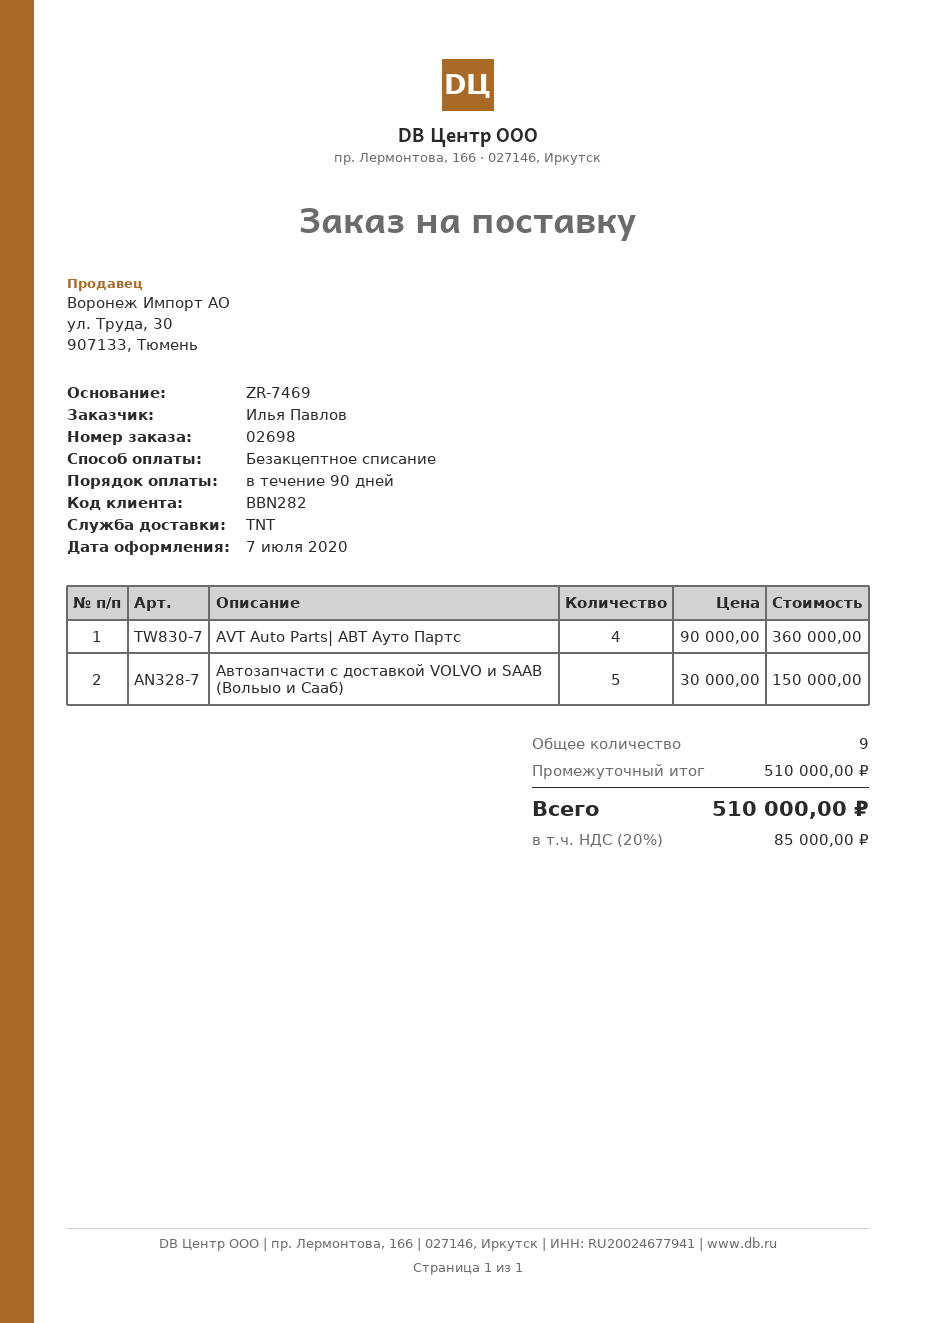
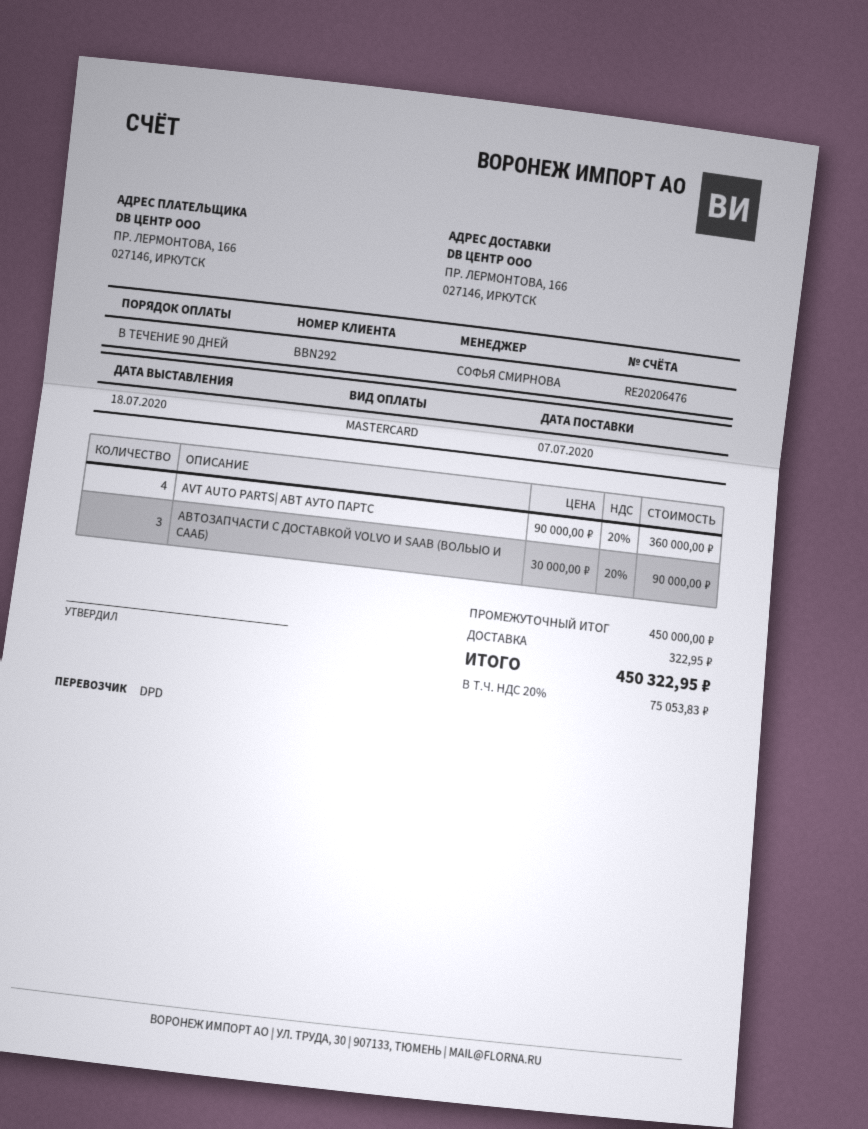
customer number: BBN282 -> BBN292
payment method: direct debit -> Mastercard
shipping method: TNT -> DPD
Автозапчасти с доставкой VOLVO и SAAB (Вольыо и Сааб): 5 x 30000.00 = 150000.00 -> 3 x 30000.00 = 90000.00
subtotal: 510000.00 -> 450000.00
shipping: none -> 322.95
tax: 20% = 85000.00 -> 20% = 75053.83
total: 510000.00 -> 450322.95

